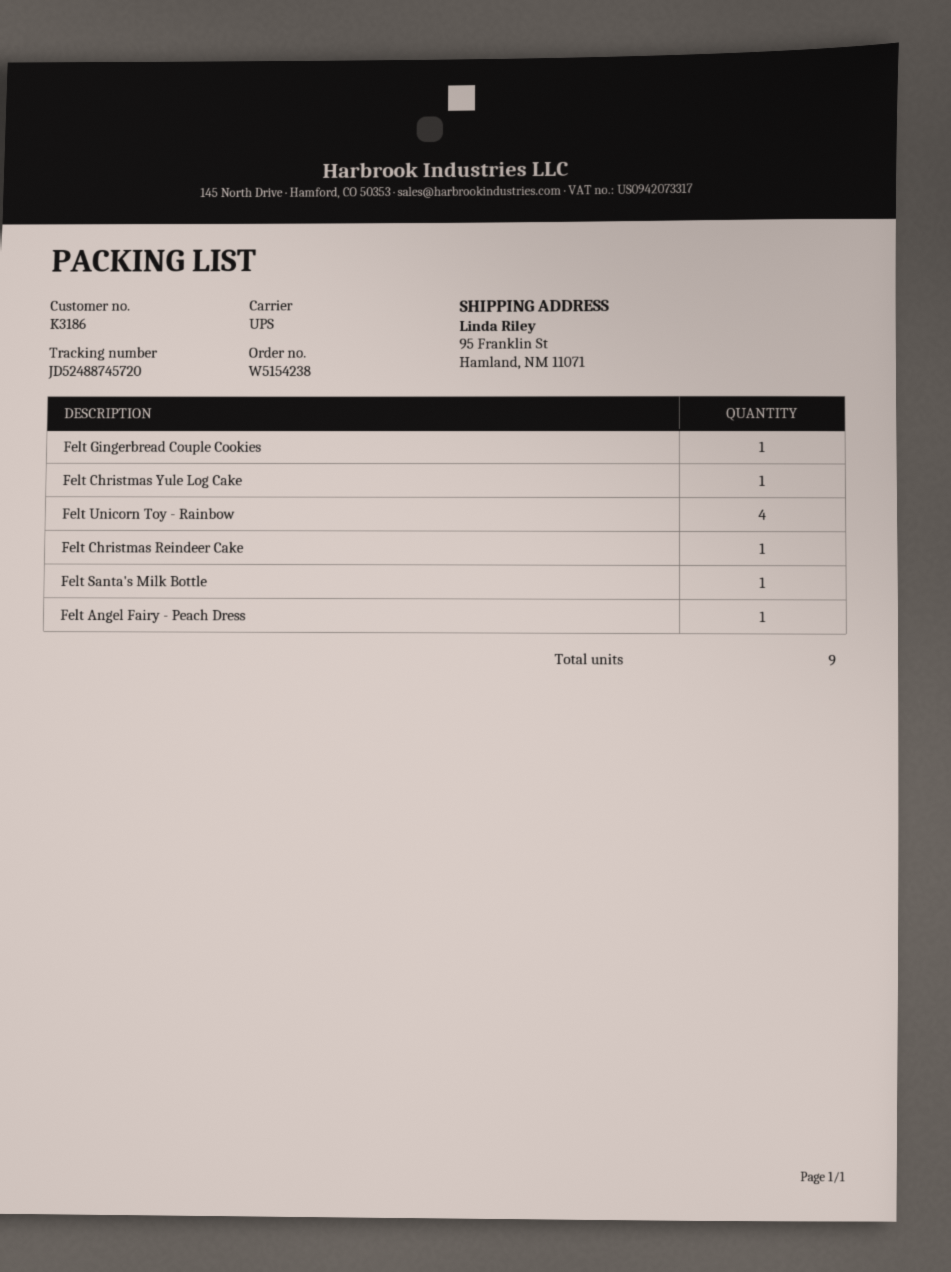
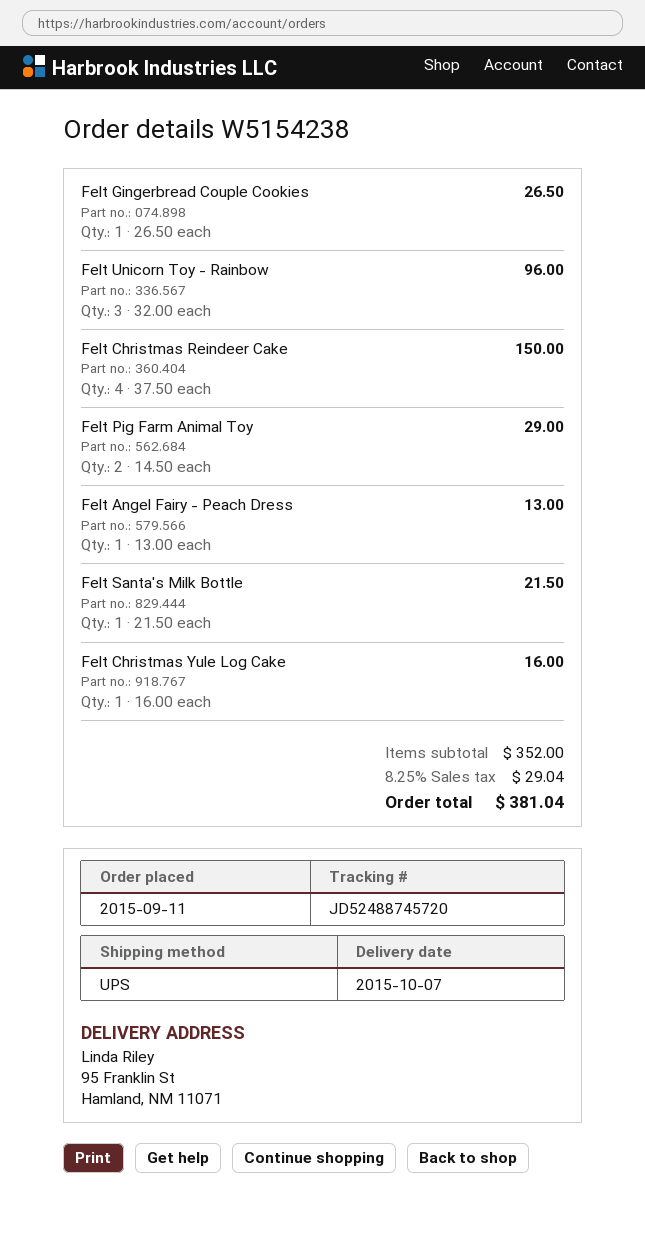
Felt Unicorn Toy - Rainbow: 4 -> 3
Felt Christmas Reindeer Cake: 1 -> 4
Felt Pig Farm Animal Toy: none -> 2

